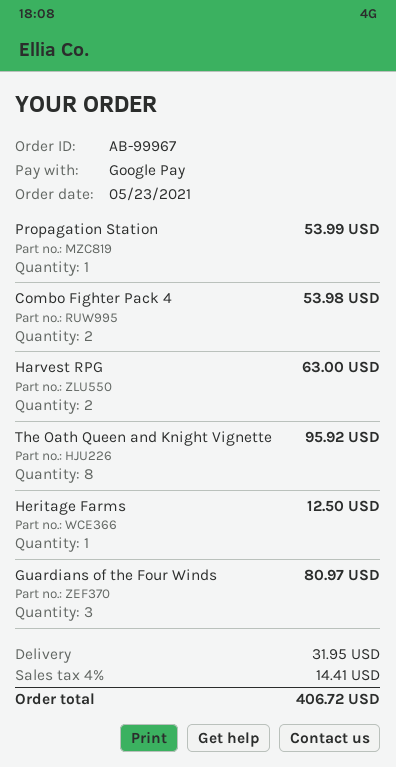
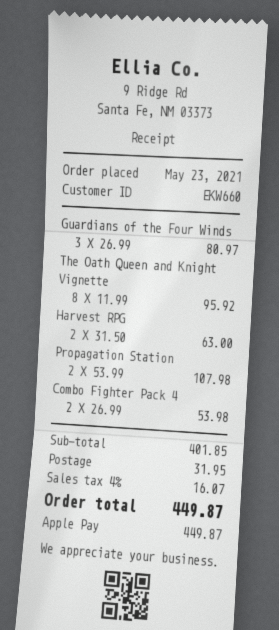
payment method: Google Pay -> Apple Pay
Propagation Station: 1 for 53.99 -> 2 for 107.98
Heritage Farms: 1 for 12.50 -> none
tax: 4% = 14.41 -> 4% = 16.07
total: 406.72 -> 449.87

